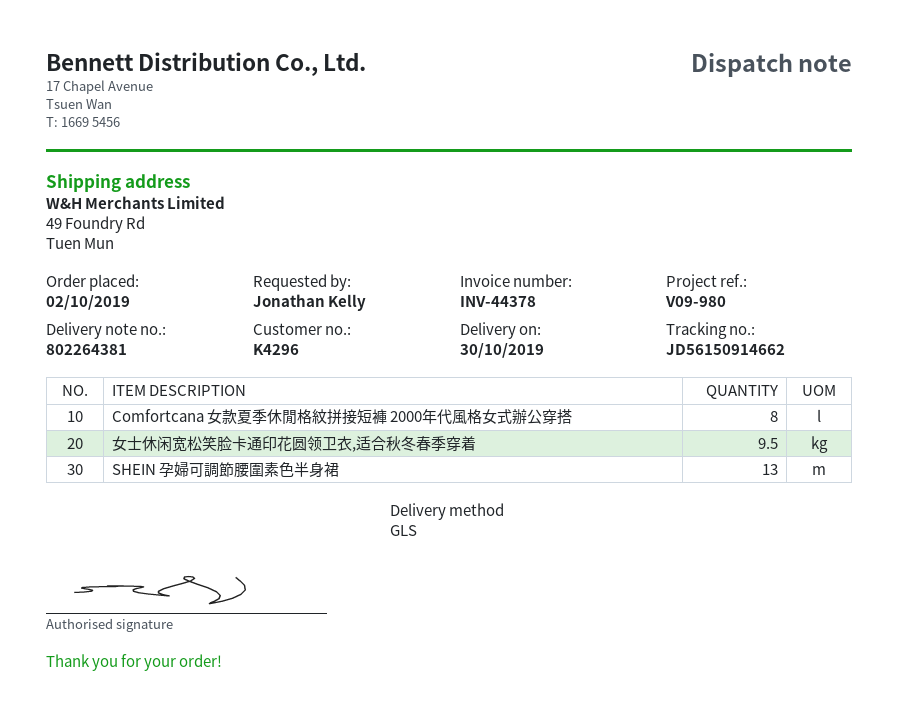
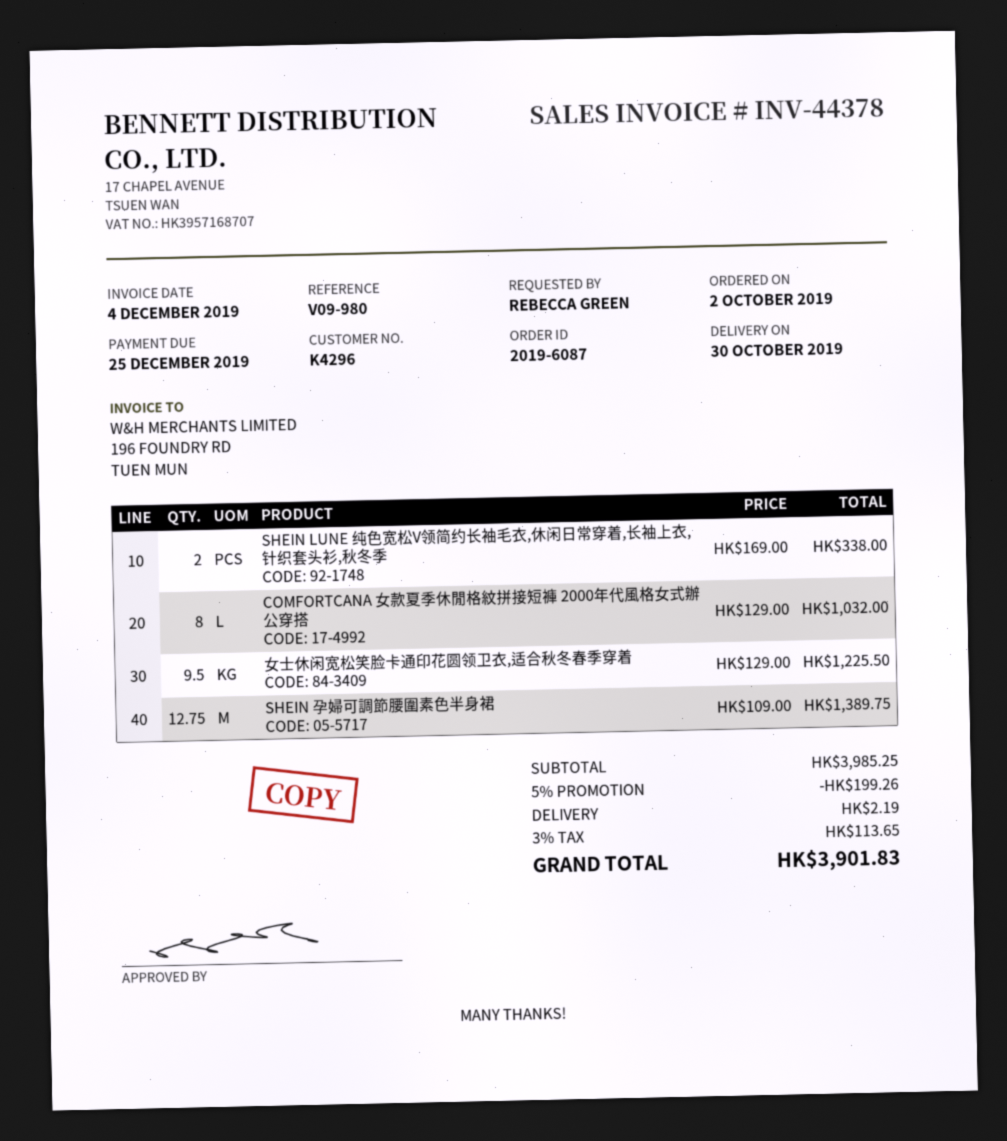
ordered by: Jonathan Kelly -> REBECCA GREEN
SHEIN 孕婦可調節腰圍素色半身裙: 13 -> 12.75
SHEIN LUNE 纯色宽松V领简约长袖毛衣,休闲日常穿着,长袖上衣,针织套头衫,秋冬季: none -> 2

